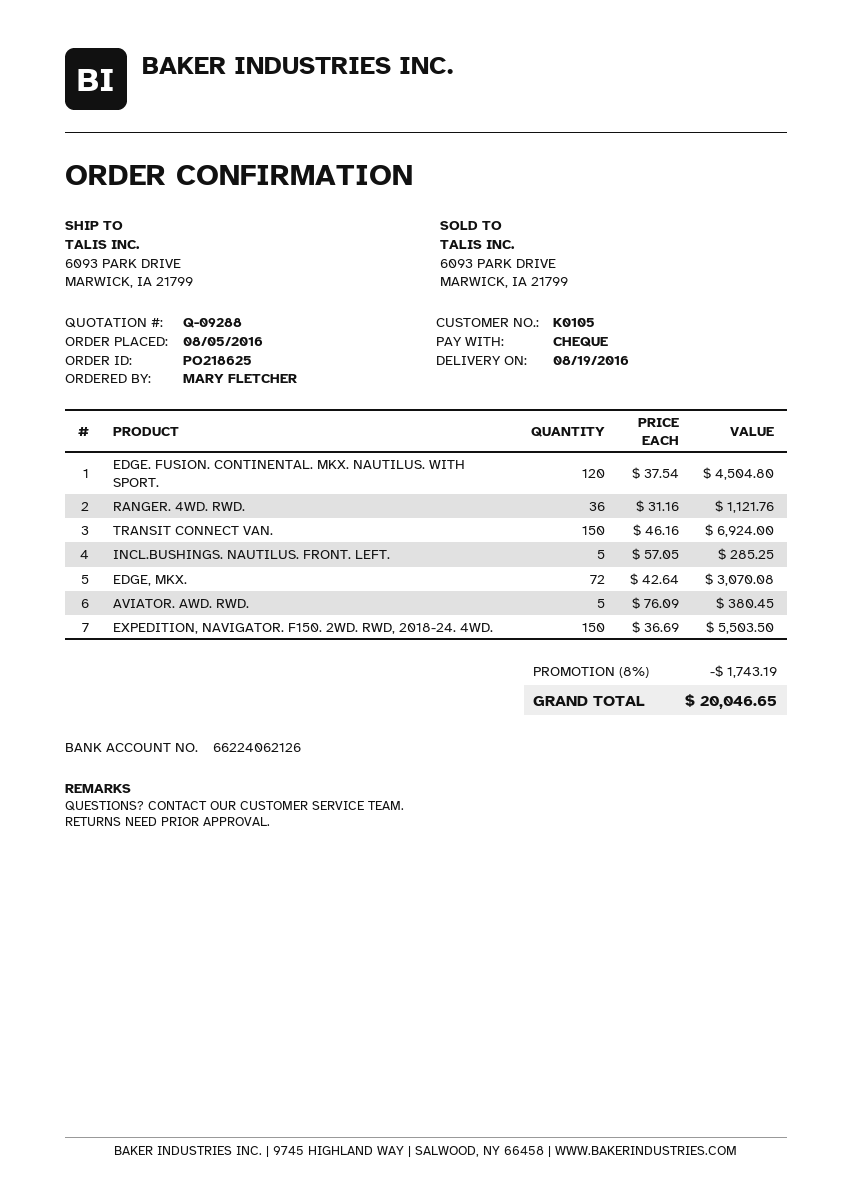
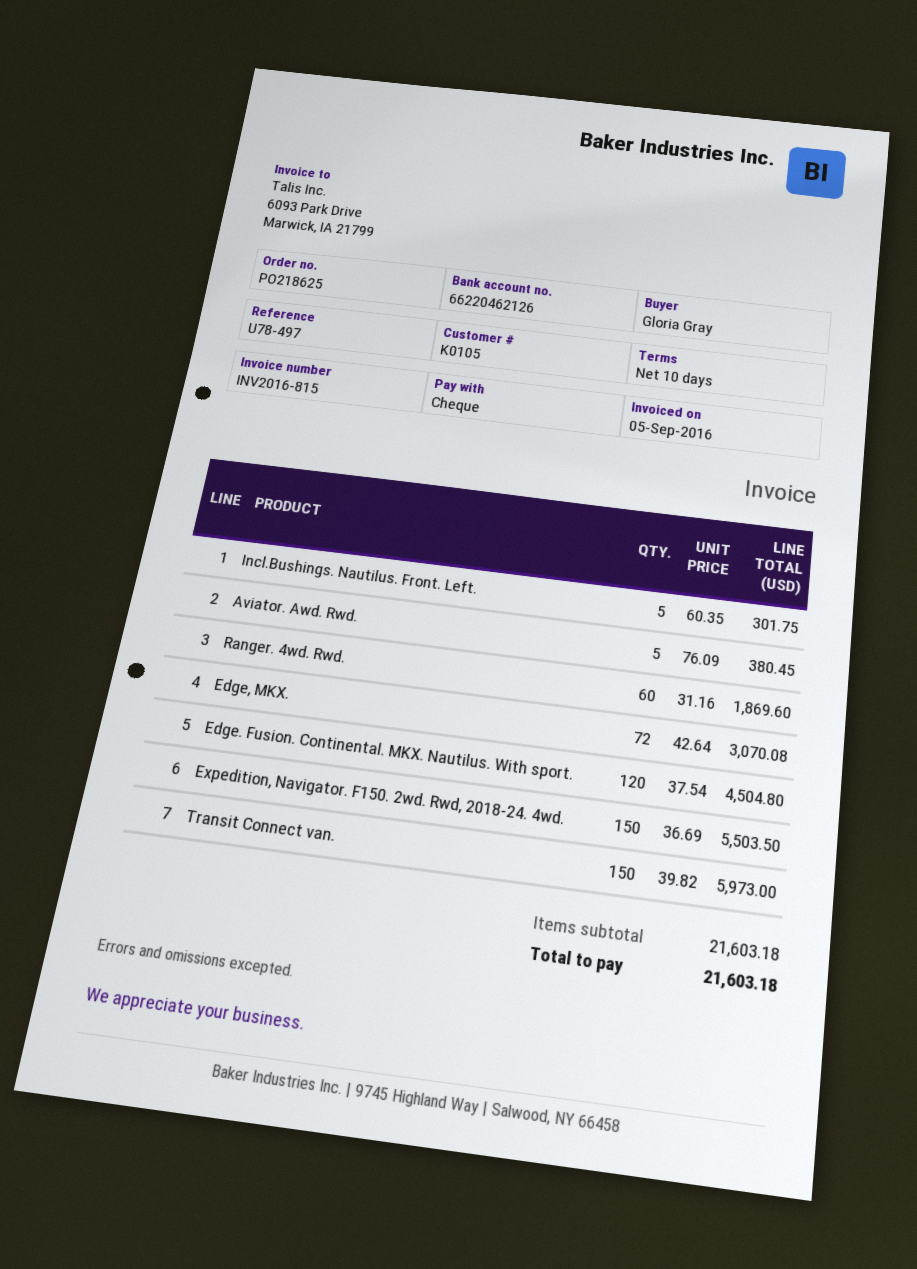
ordered by: MARY FLETCHER -> Gloria Gray
bank account: 66224062126 -> 66220462126
RANGER. 4WD. RWD.: 36 x 31.16 = 1121.76 -> 60 x 31.16 = 1869.60
TRANSIT CONNECT VAN.: 150 x 46.16 = 6924.00 -> 150 x 39.82 = 5973.00
INCL.BUSHINGS. NAUTILUS. FRONT. LEFT.: 5 x 57.05 = 285.25 -> 5 x 60.35 = 301.75
discount: 8% = 1743.19 -> none
total: 20046.65 -> 21603.18

